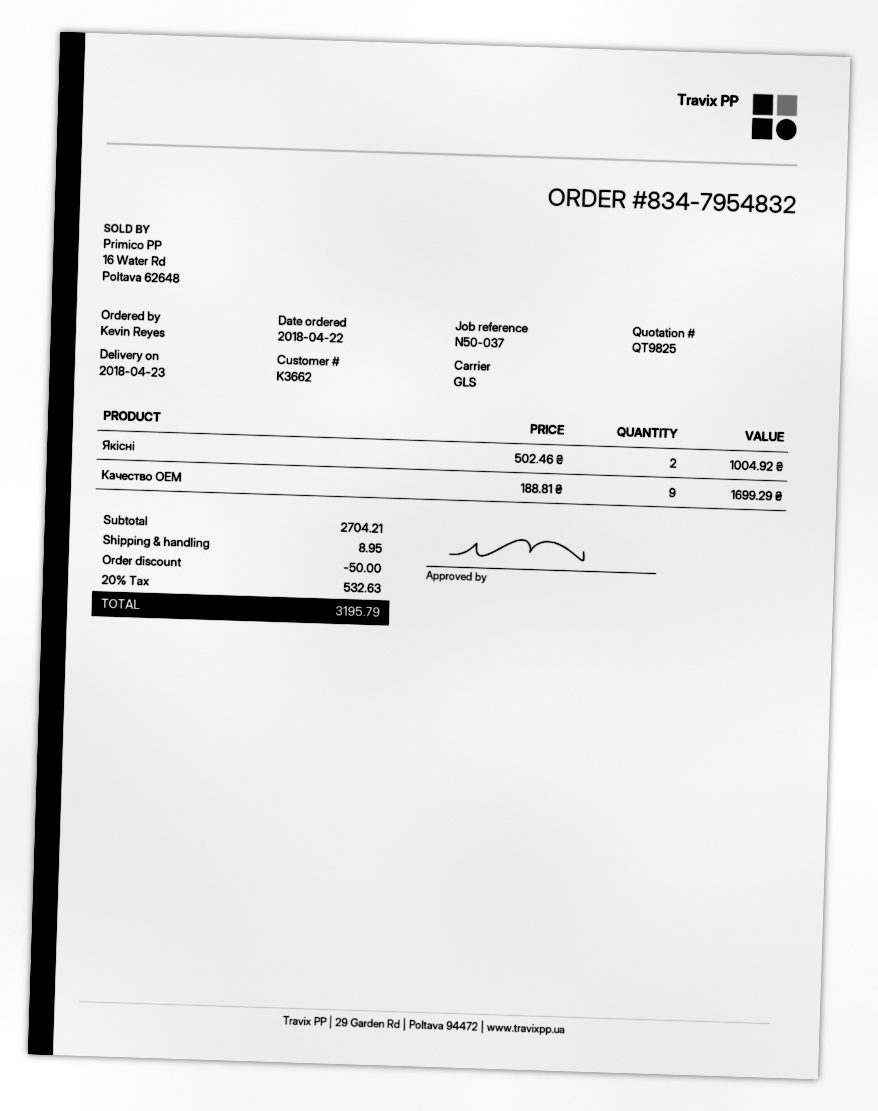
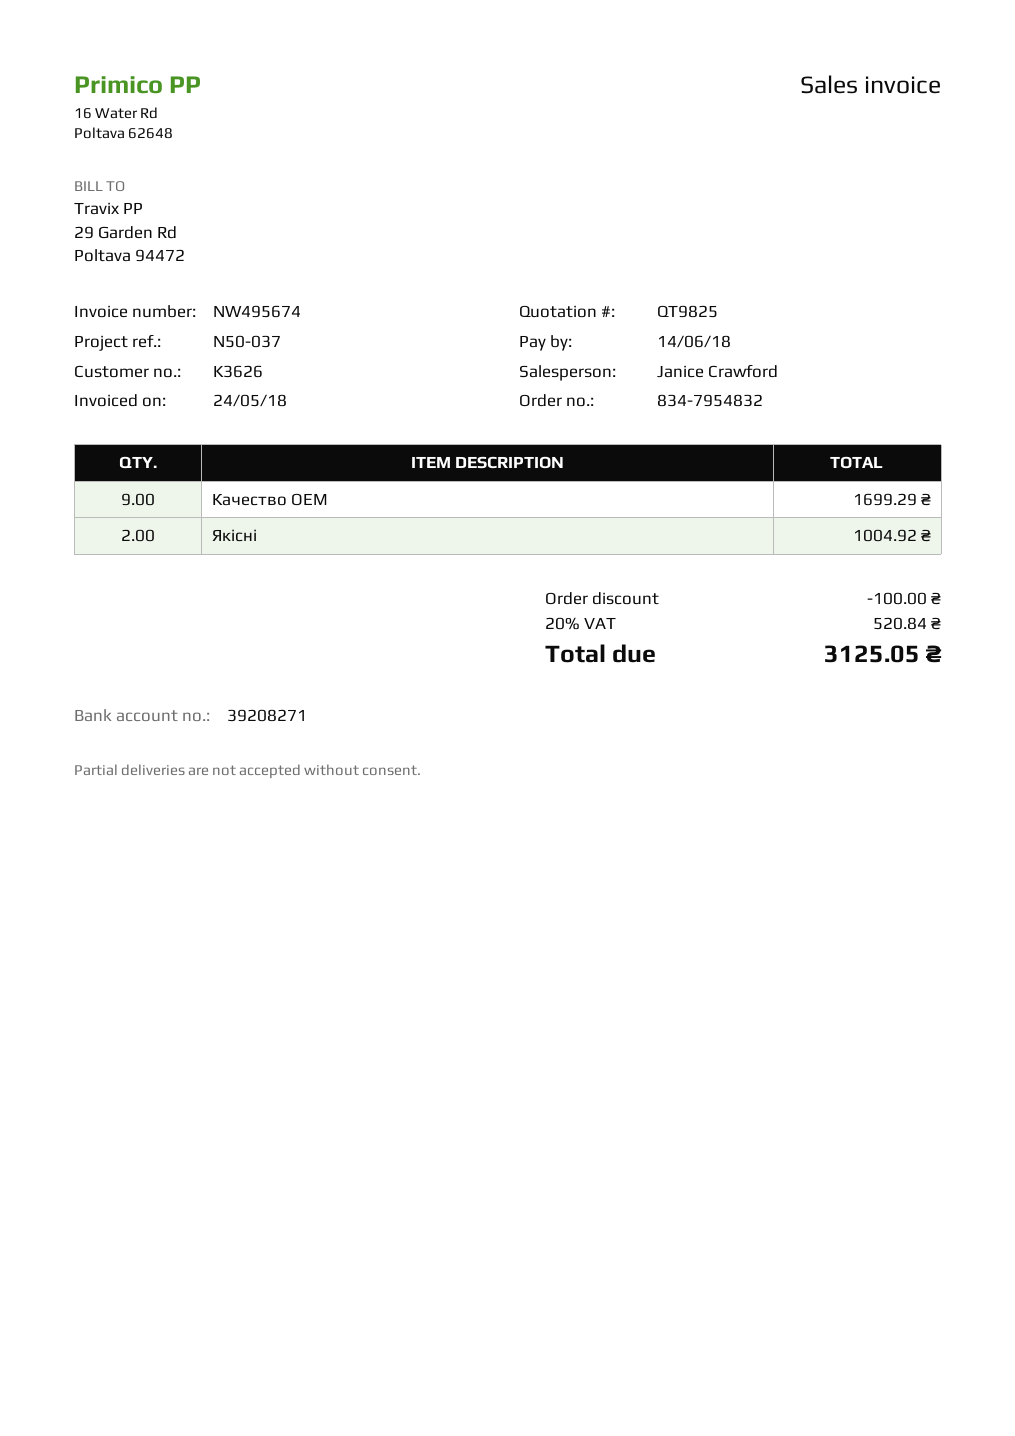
customer number: K3662 -> K3626
discount: 50.00 -> 100.00
shipping: 8.95 -> none
tax: 20% = 532.63 -> 20% = 520.84
total: 3195.79 -> 3125.05

